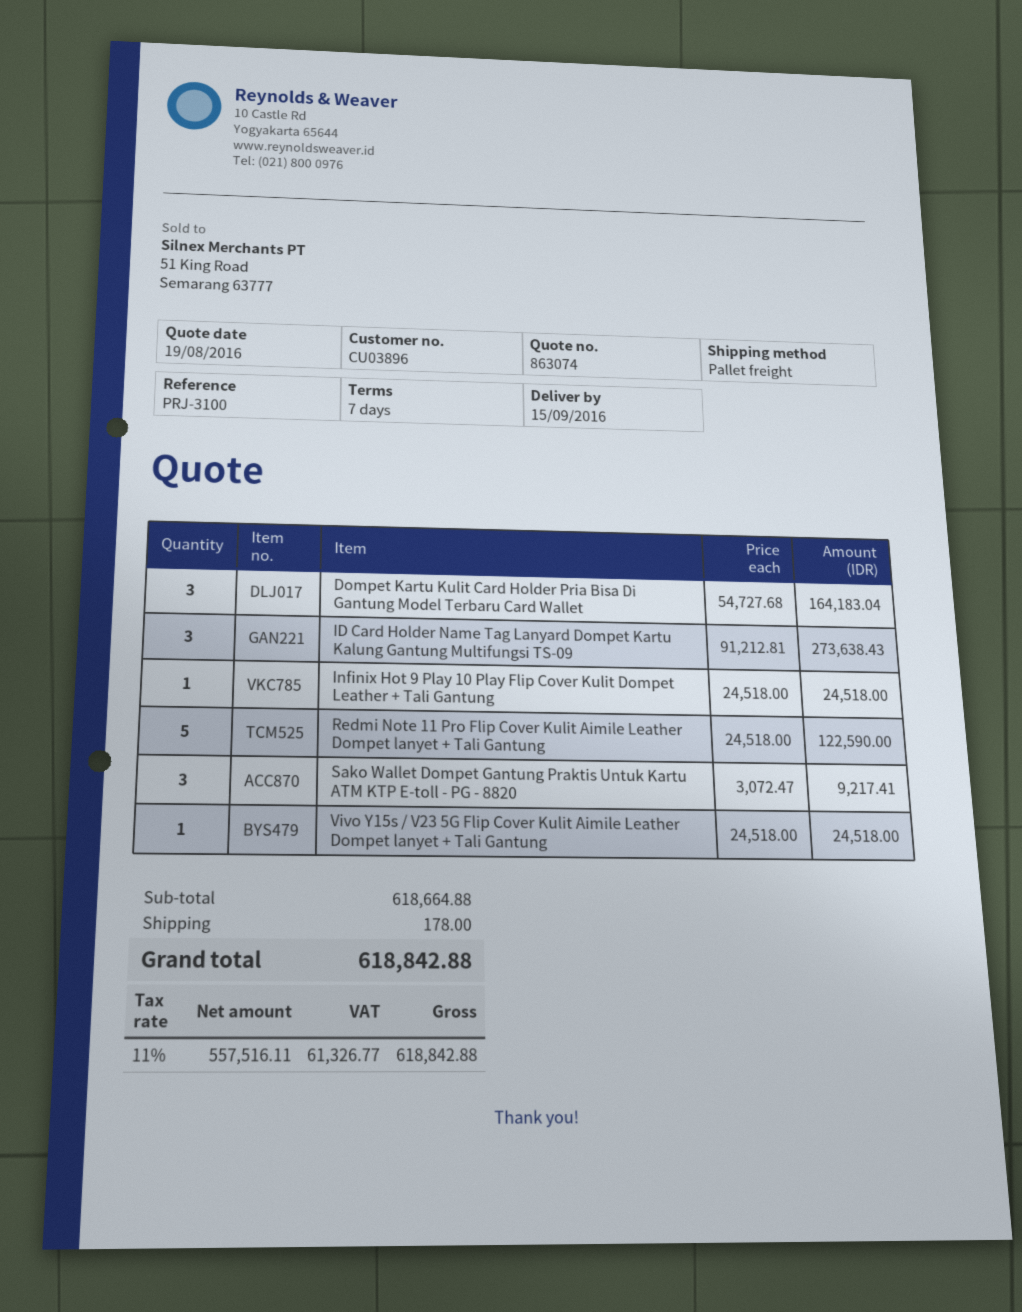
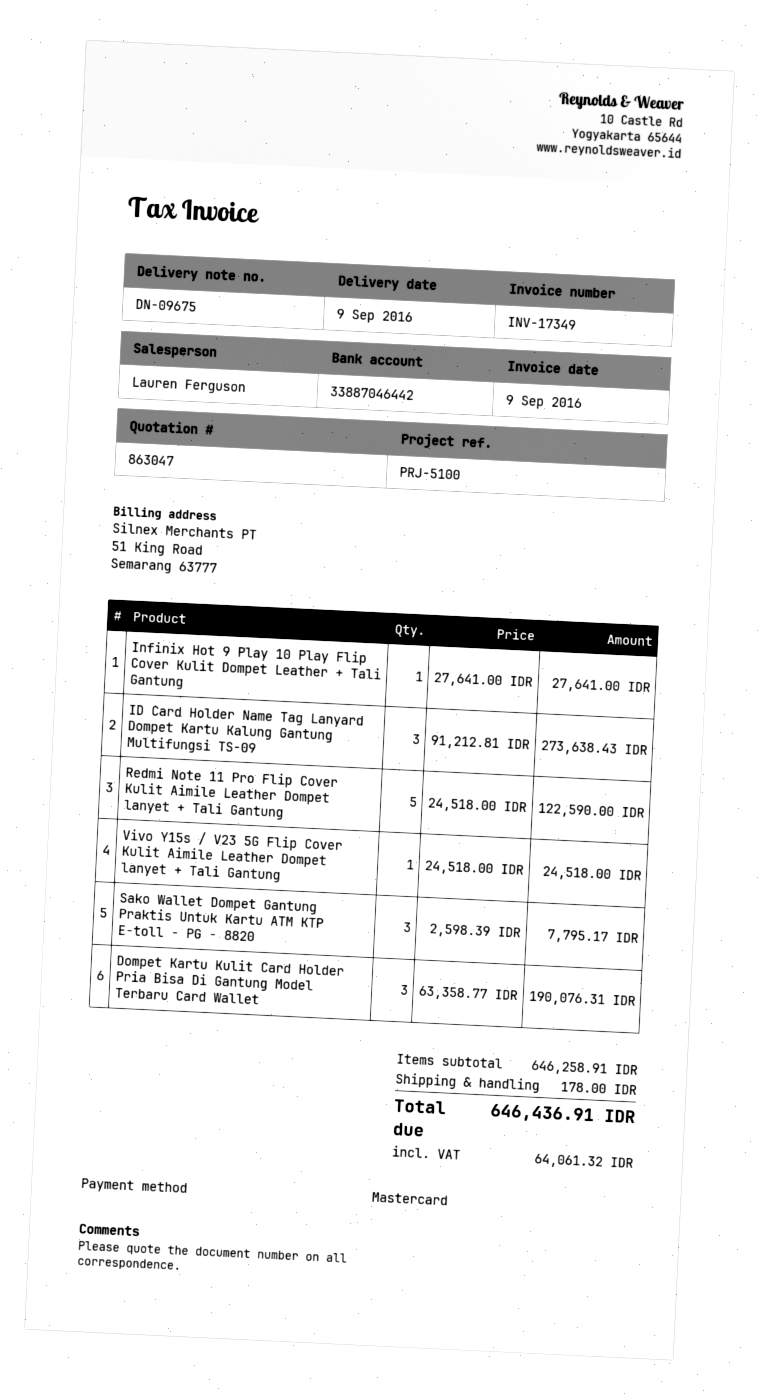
quote number: 863074 -> 863047
delivery date: 2016-09-15 -> 2016-09-09
reference: PRJ-3100 -> PRJ-5100
Dompet Kartu Kulit Card Holder Pria Bisa Di Gantung Model Terbaru Card Wallet: 3 x 54727.68 = 164183.04 -> 3 x 63358.77 = 190076.31
Infinix Hot 9 Play 10 Play Flip Cover Kulit Dompet Leather + Tali Gantung: 1 x 24518.00 = 24518.00 -> 1 x 27641.00 = 27641.00
Sako Wallet Dompet Gantung Praktis Untuk Kartu ATM KTP E-toll - PG - 8820: 3 x 3072.47 = 9217.41 -> 3 x 2598.39 = 7795.17
subtotal: 618664.88 -> 646258.91
tax: 61326.77 -> 64061.32
total: 618842.88 -> 646436.91

